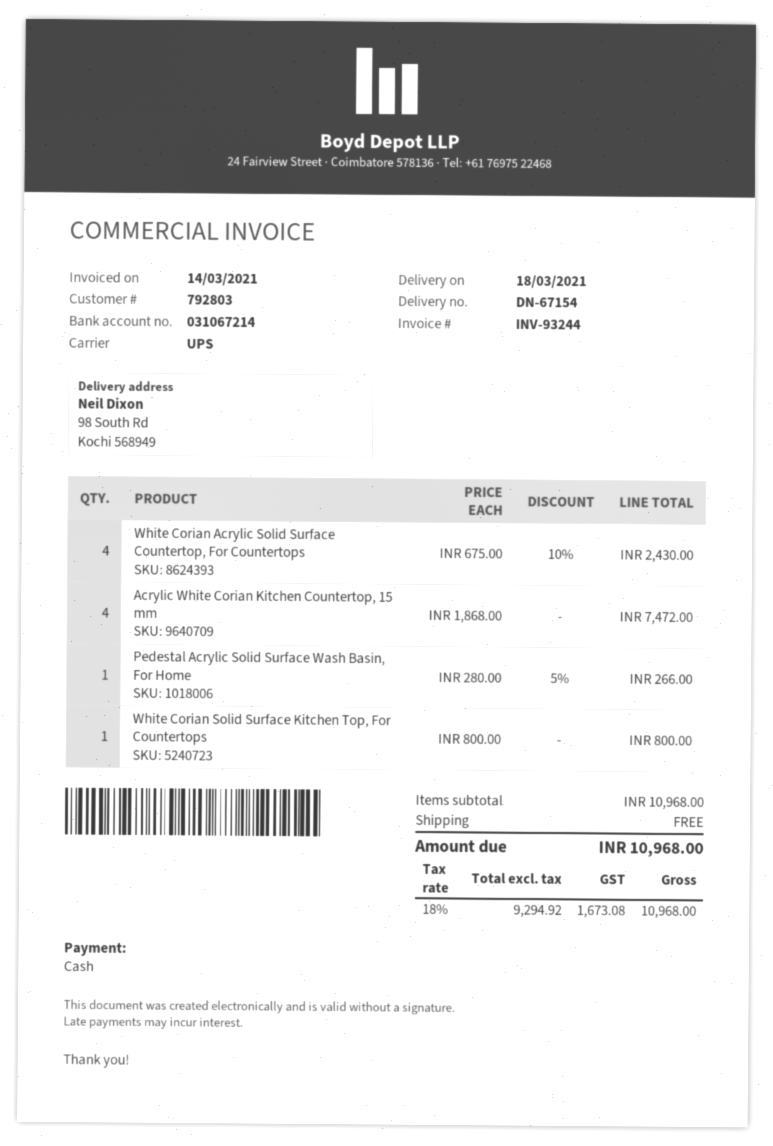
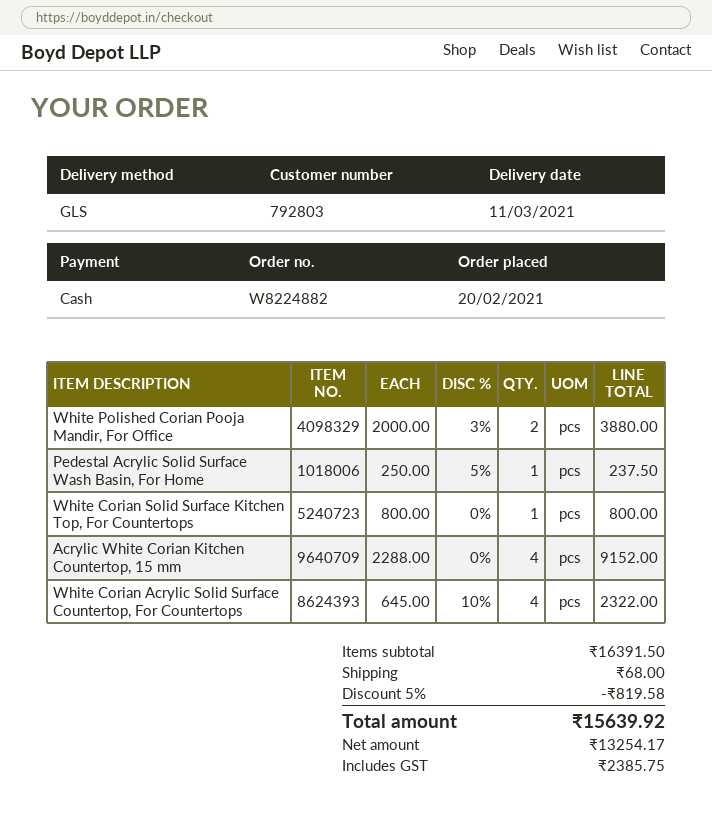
delivery date: 2021-03-18 -> 2021-03-11
shipping method: UPS -> GLS
White Corian Acrylic Solid Surface Countertop, For Countertops: 4 x 675.00 - 10% = 2430.00 -> 4 x 645.00 - 10% = 2322.00
Acrylic White Corian Kitchen Countertop, 15 mm: 4 x 1868.00 = 7472.00 -> 4 x 2288.00 = 9152.00
Pedestal Acrylic Solid Surface Wash Basin, For Home: 1 x 280.00 - 5% = 266.00 -> 1 x 250.00 - 5% = 237.50
White Polished Corian Pooja Mandir, For Office: none -> 2 x 2000.00 - 3% = 3880.00
subtotal: 10968.00 -> 16391.50
discount: none -> 5% = 819.58
shipping: 0.00 -> 68.00
net: 9294.92 -> 13254.17
tax: 1673.08 -> 2385.75
total: 10968.00 -> 15639.92

